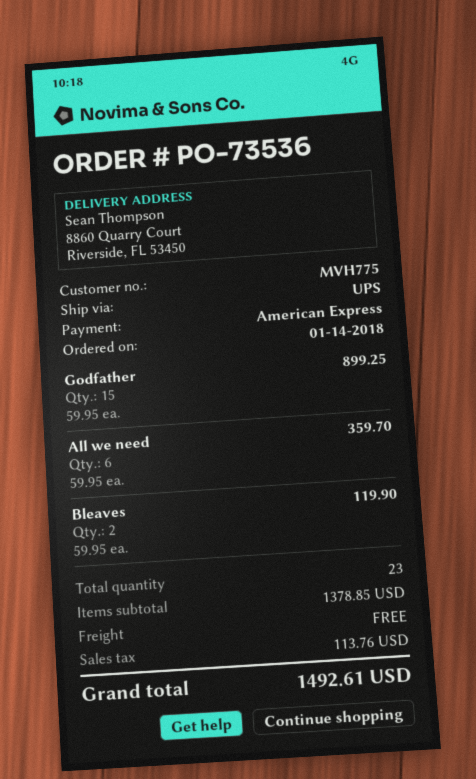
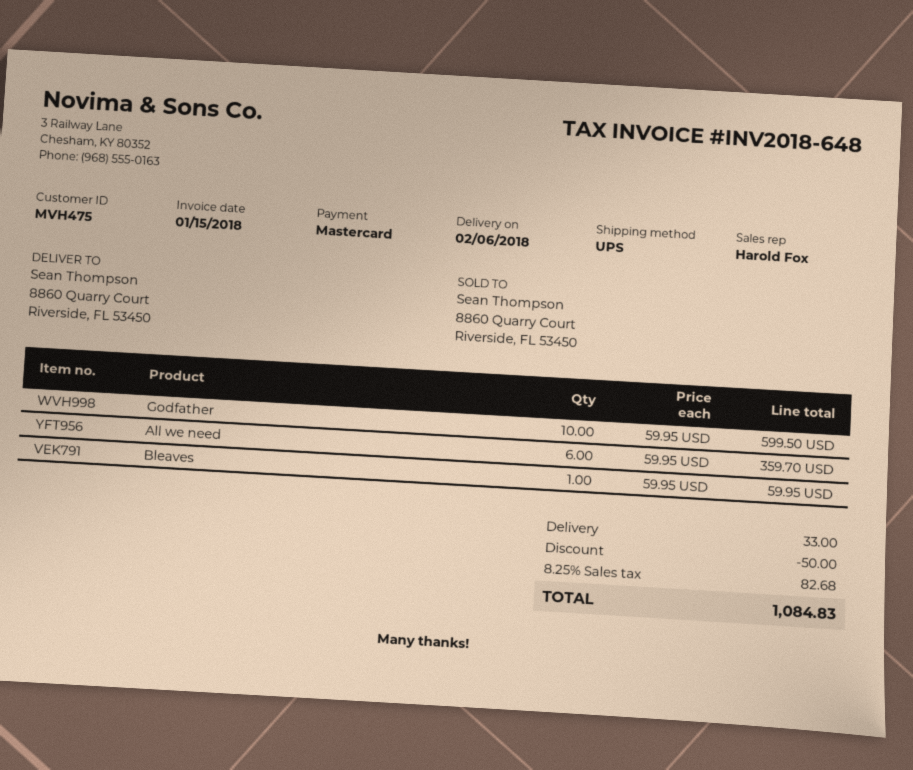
customer number: MVH775 -> MVH475
payment method: American Express -> Mastercard
Godfather: 15 x 59.95 = 899.25 -> 10 x 59.95 = 599.50
Bleaves: 2 x 59.95 = 119.90 -> 1 x 59.95 = 59.95
discount: none -> 50.00
shipping: 0.00 -> 33.00
tax: 113.76 -> 82.68
total: 1492.61 -> 1084.83

